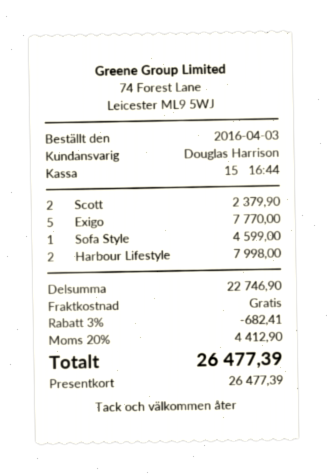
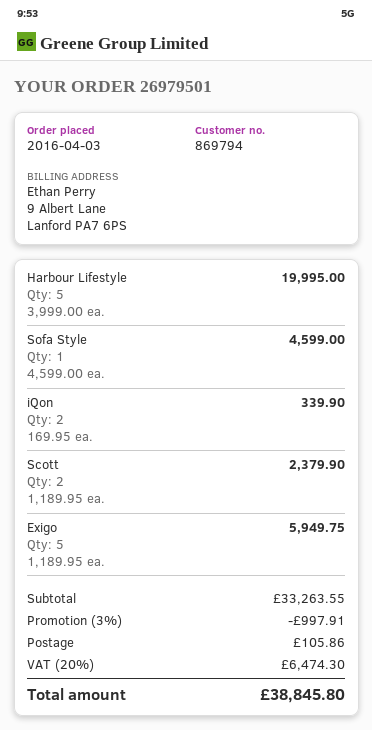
Exigo: 5 for 7770.00 -> 5 for 5949.75
Harbour Lifestyle: 2 for 7998.00 -> 5 for 19995.00
iQon: none -> 2 for 339.90
subtotal: 22746.90 -> 33263.55
discount: 3% = 682.41 -> 3% = 997.91
shipping: 0.00 -> 105.86
tax: 20% = 4412.90 -> 20% = 6474.30
total: 26477.39 -> 38845.80

